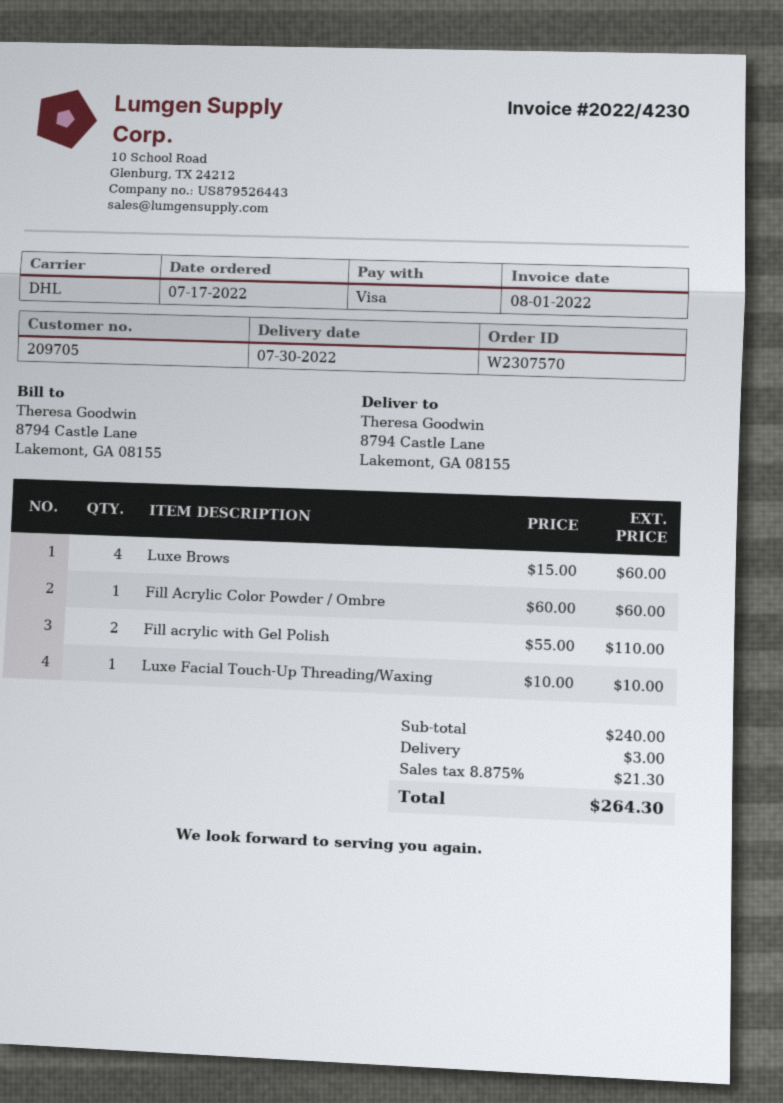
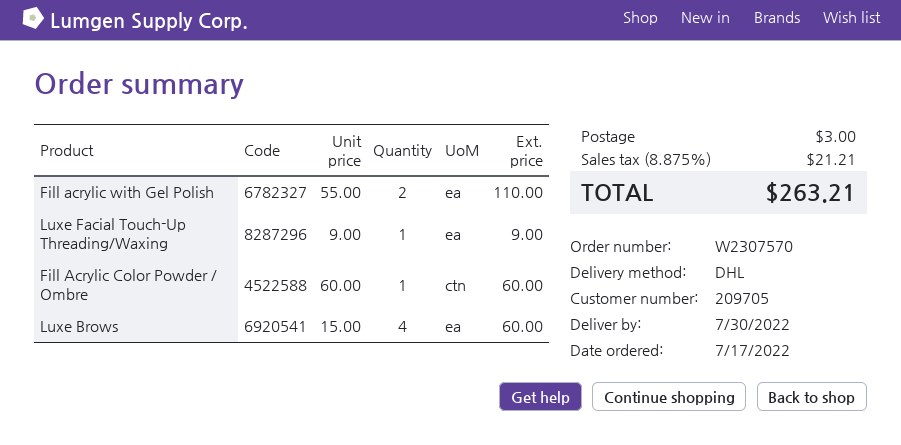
Luxe Facial Touch-Up Threading/Waxing: 1 x 10.00 = 10.00 -> 1 x 9.00 = 9.00
tax: 8.875% = 21.30 -> 8.875% = 21.21
total: 264.30 -> 263.21

